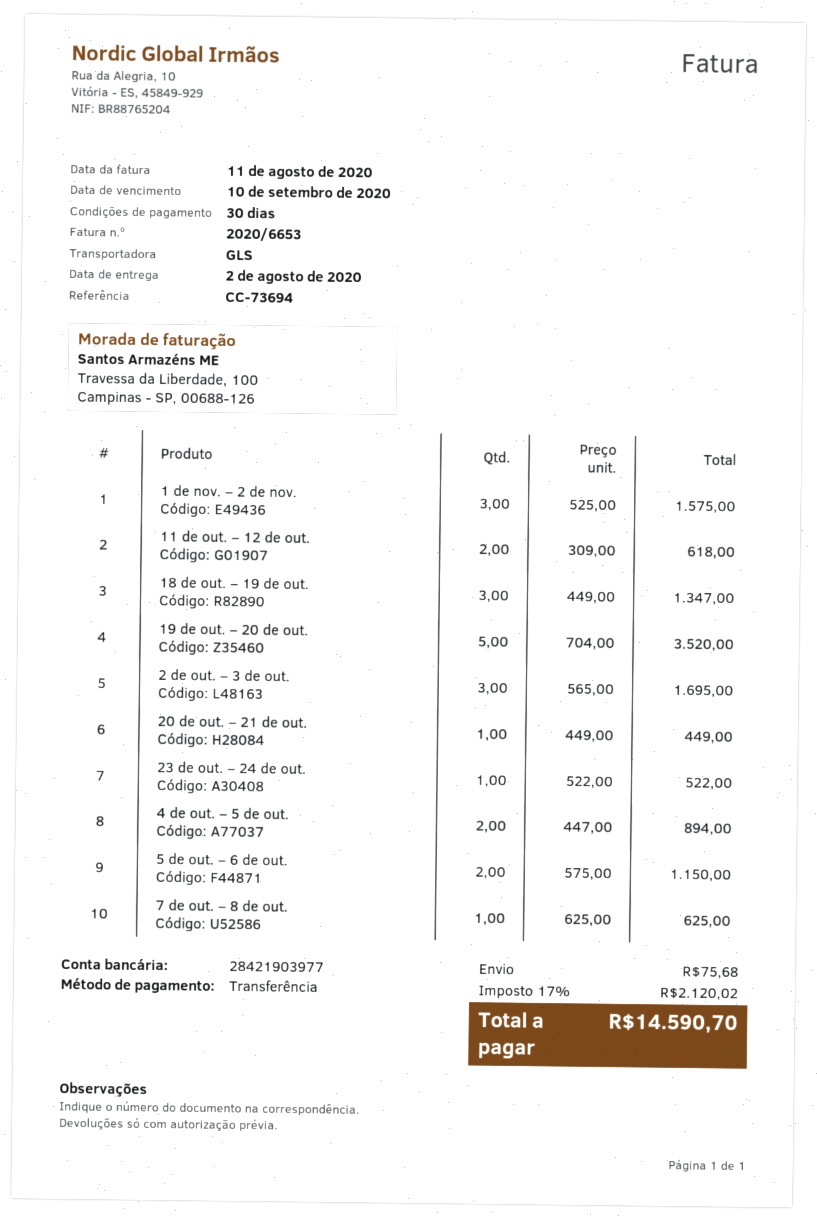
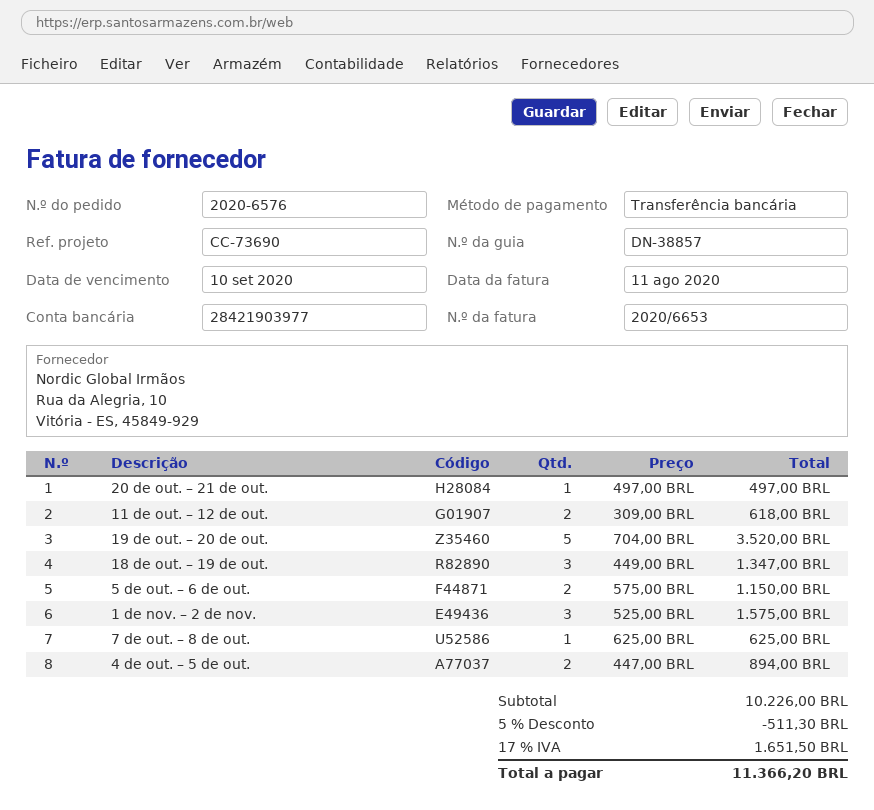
reference: CC-73694 -> CC-73690
2 de out. – 3 de out.: 3 x 565.00 = 1695.00 -> none
20 de out. – 21 de out.: 1 x 449.00 = 449.00 -> 1 x 497.00 = 497.00
23 de out. – 24 de out.: 1 x 522.00 = 522.00 -> none
discount: none -> 5% = 511.30
shipping: 75.68 -> none
tax: 17% = 2120.02 -> 17% = 1651.50
total: 14590.70 -> 11366.20

